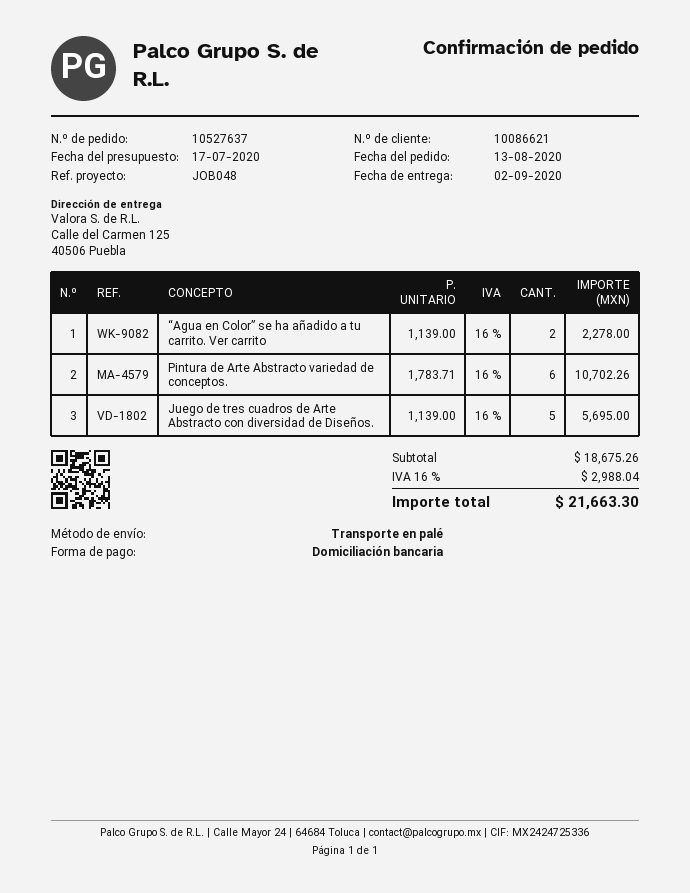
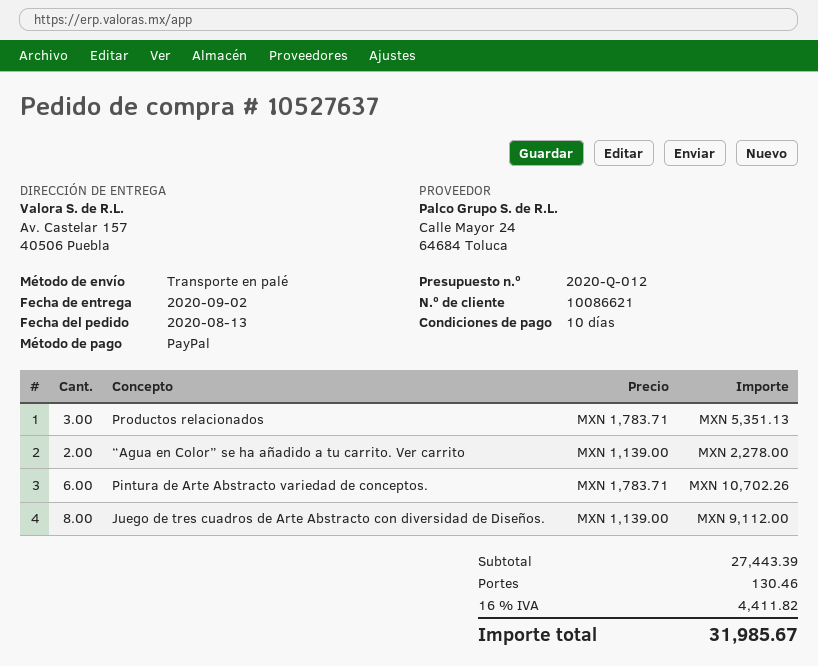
payment method: direct debit -> PayPal
ship to: Calle del Carmen 125, 40506 Puebla -> Av. Castelar 157, 40506 Puebla
Juego de tres cuadros de Arte Abstracto con diversidad de Diseños.: 5 x 1139.00 = 5695.00 -> 8 x 1139.00 = 9112.00
Productos relacionados: none -> 3 x 1783.71 = 5351.13
subtotal: 18675.26 -> 27443.39
shipping: none -> 130.46
tax: 16% = 2988.04 -> 16% = 4411.82
total: 21663.30 -> 31985.67

